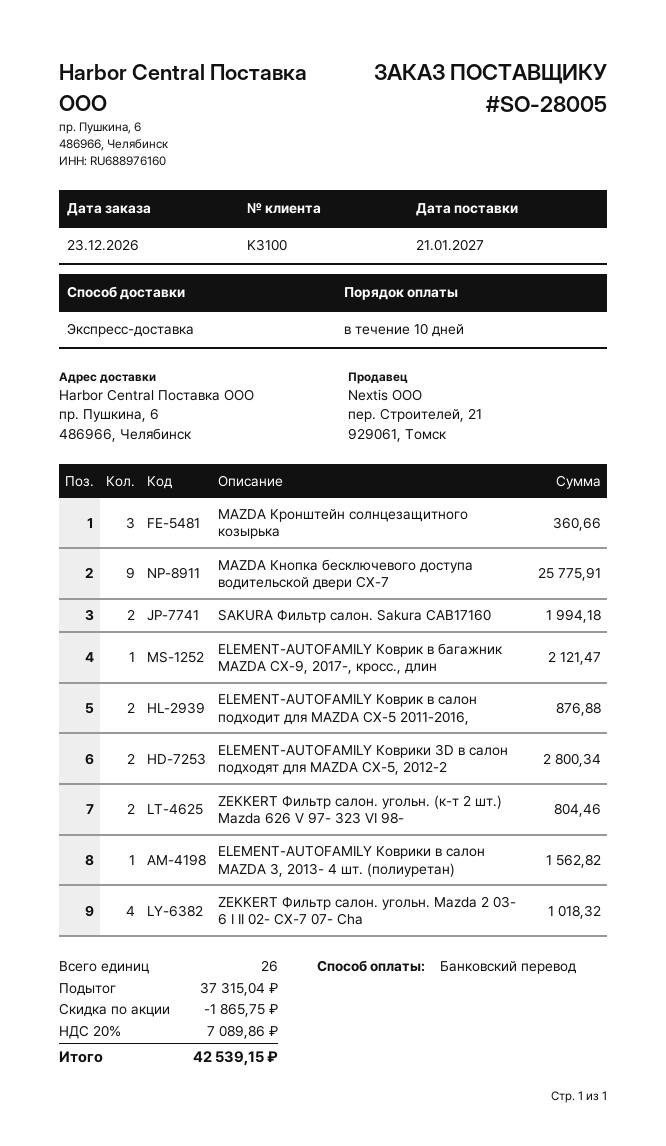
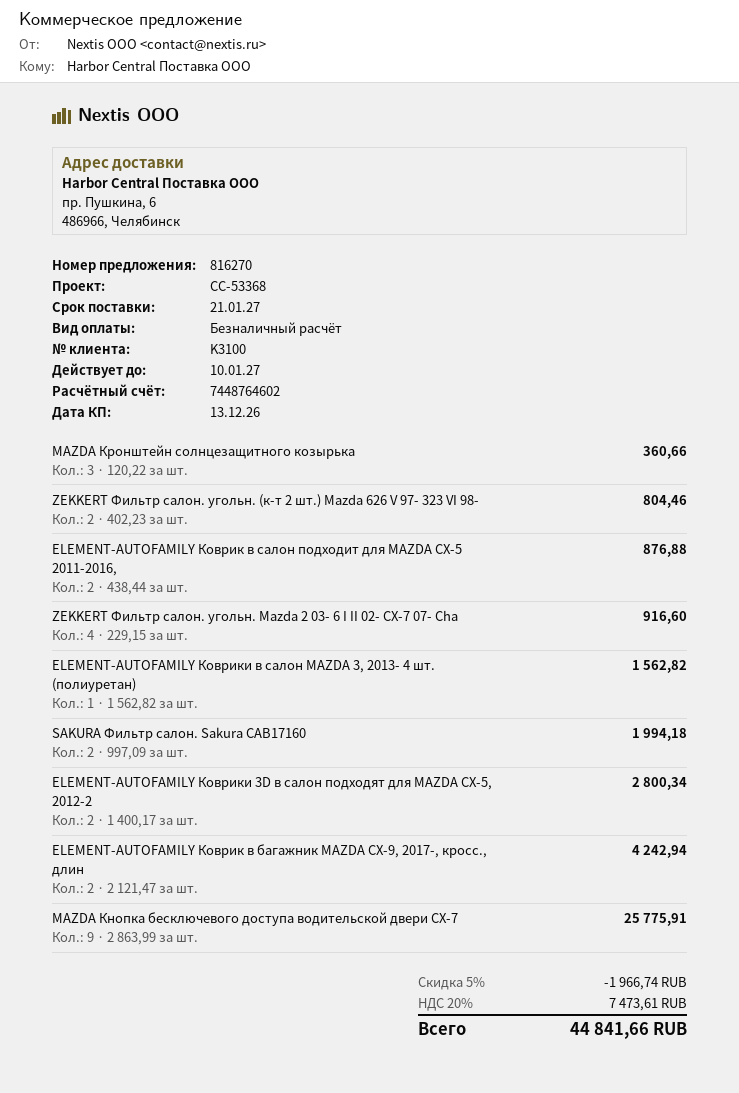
ELEMENT-AUTOFAMILY Коврик в багажник MAZDA CX-9, 2017-, кросс., длин: 1 for 2121.47 -> 2 for 4242.94
ZEKKERT Фильтр салон. угольн. Mazda 2 03- 6 I II 02- CX-7 07- Cha: 4 for 1018.32 -> 4 for 916.60
discount: 1865.75 -> 1966.74
tax: 20% = 7089.86 -> 20% = 7473.61
total: 42539.15 -> 44841.66

